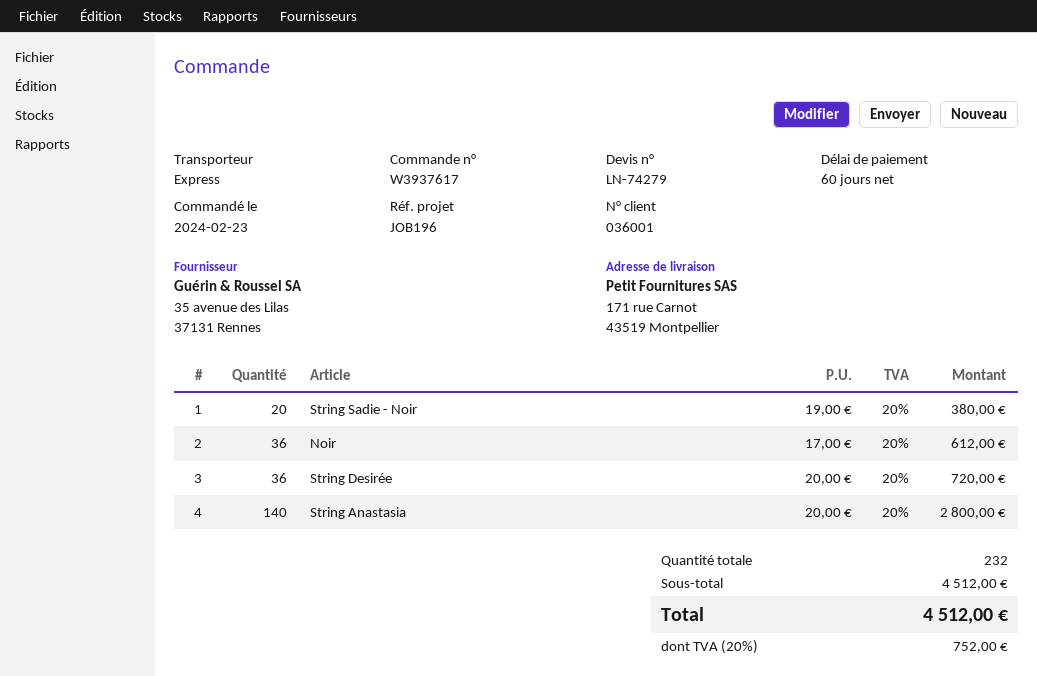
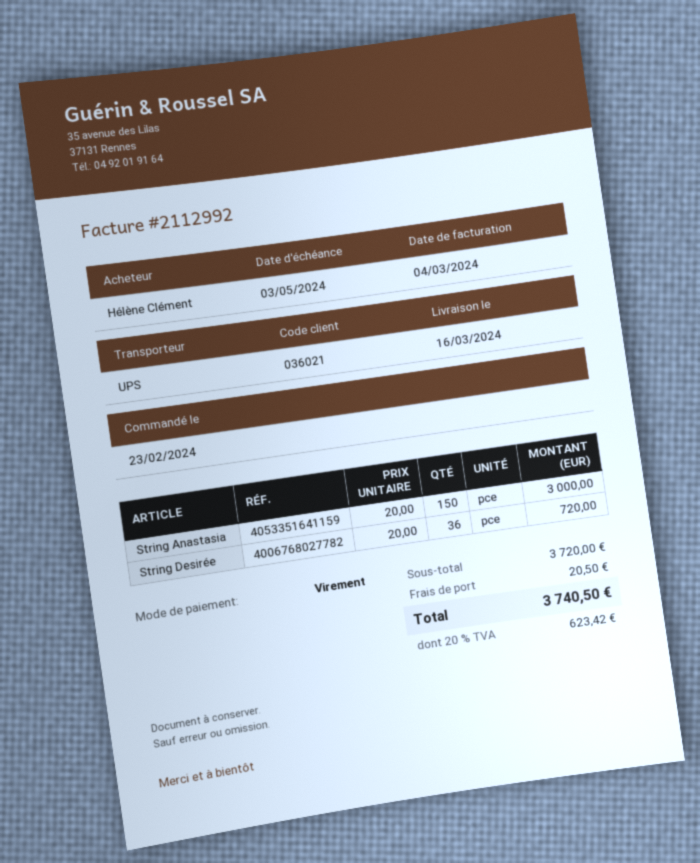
customer number: 036001 -> 036021
shipping method: express -> UPS
String Sadie - Noir: 20 x 19.00 = 380.00 -> none
Noir: 36 x 17.00 = 612.00 -> none
String Anastasia: 140 x 20.00 = 2800.00 -> 150 x 20.00 = 3000.00
subtotal: 4512.00 -> 3720.00
shipping: none -> 20.50
tax: 20% = 752.00 -> 20% = 623.42
total: 4512.00 -> 3740.50

